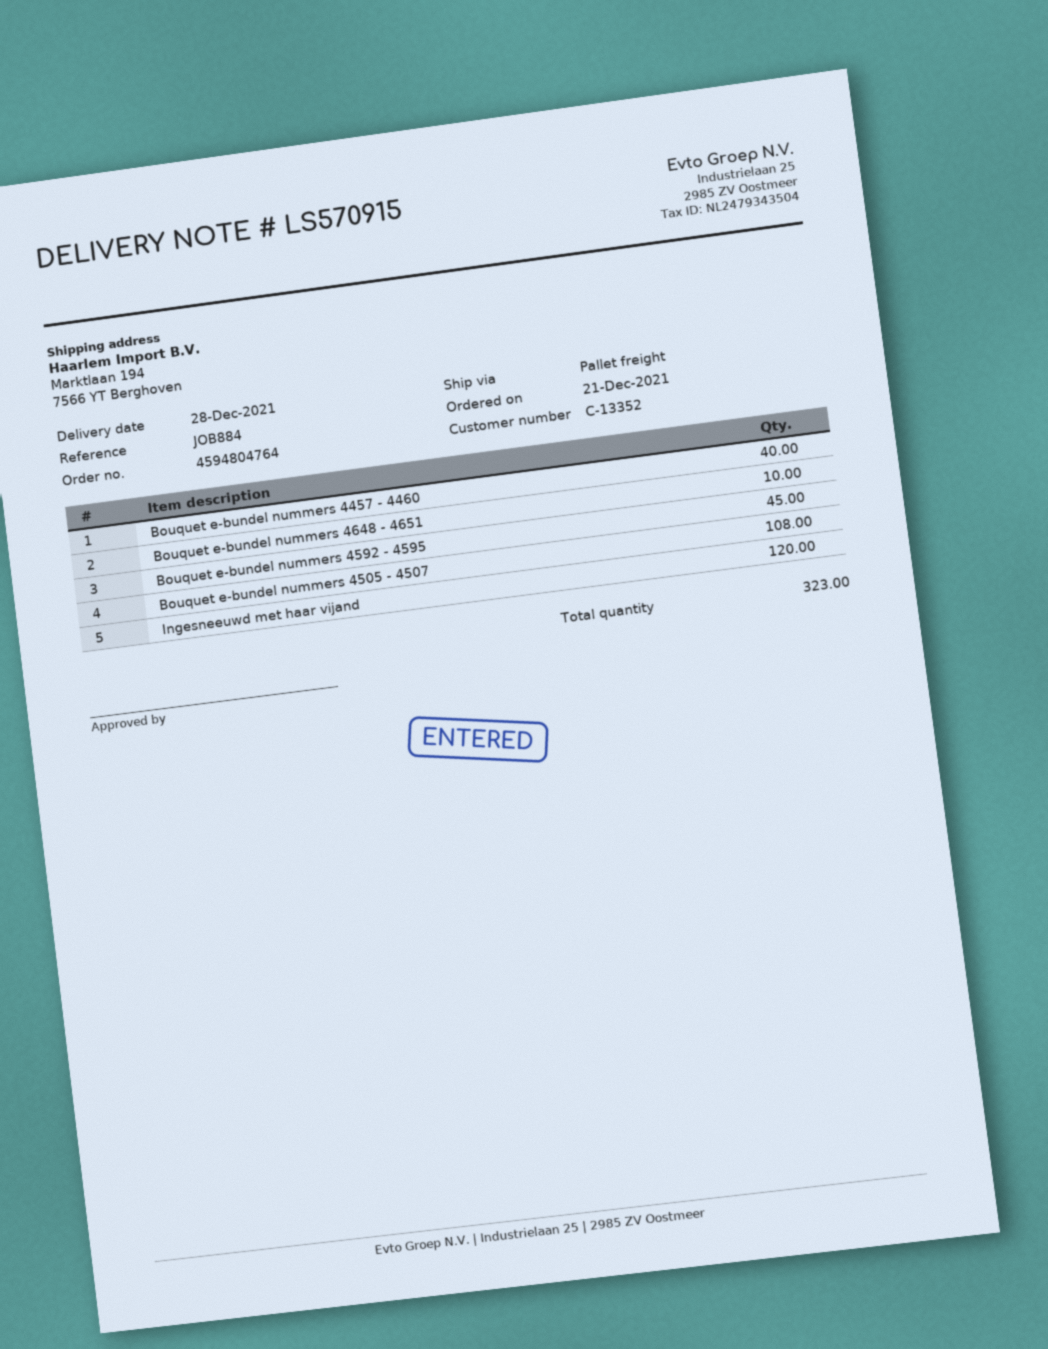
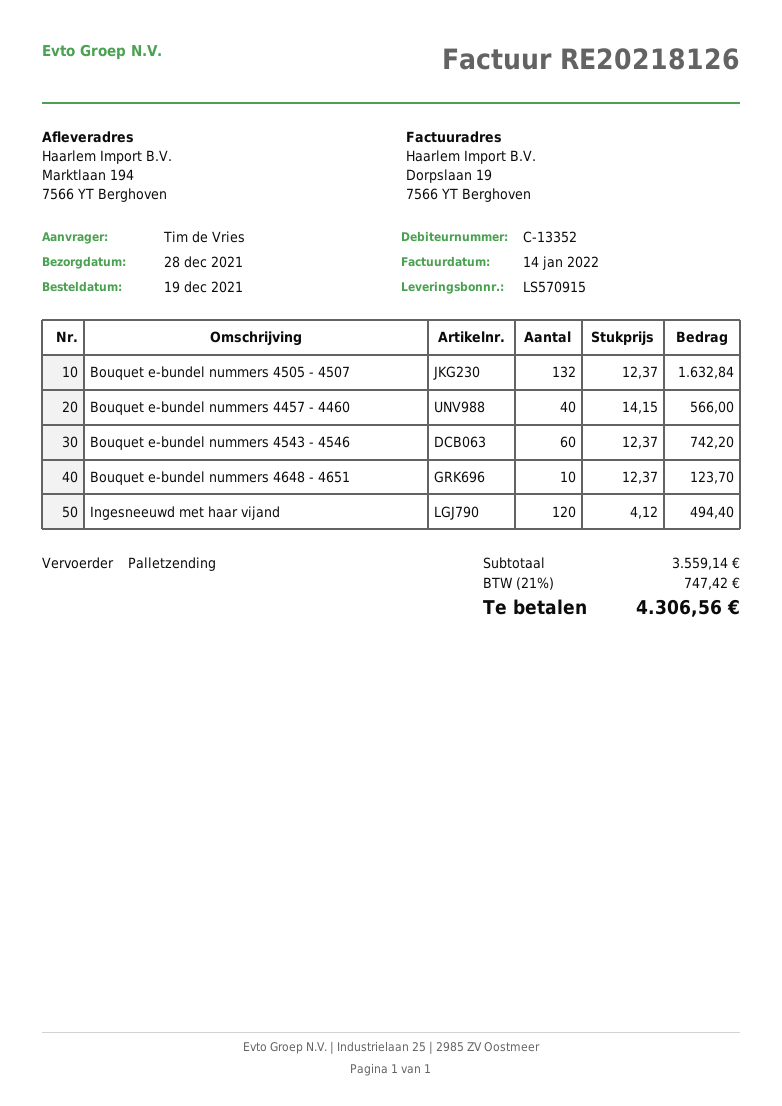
order date: 2021-12-21 -> 2021-12-19
Bouquet e-bundel nummers 4592 - 4595: 45 -> none
Bouquet e-bundel nummers 4505 - 4507: 108 -> 132
Bouquet e-bundel nummers 4543 - 4546: none -> 60

